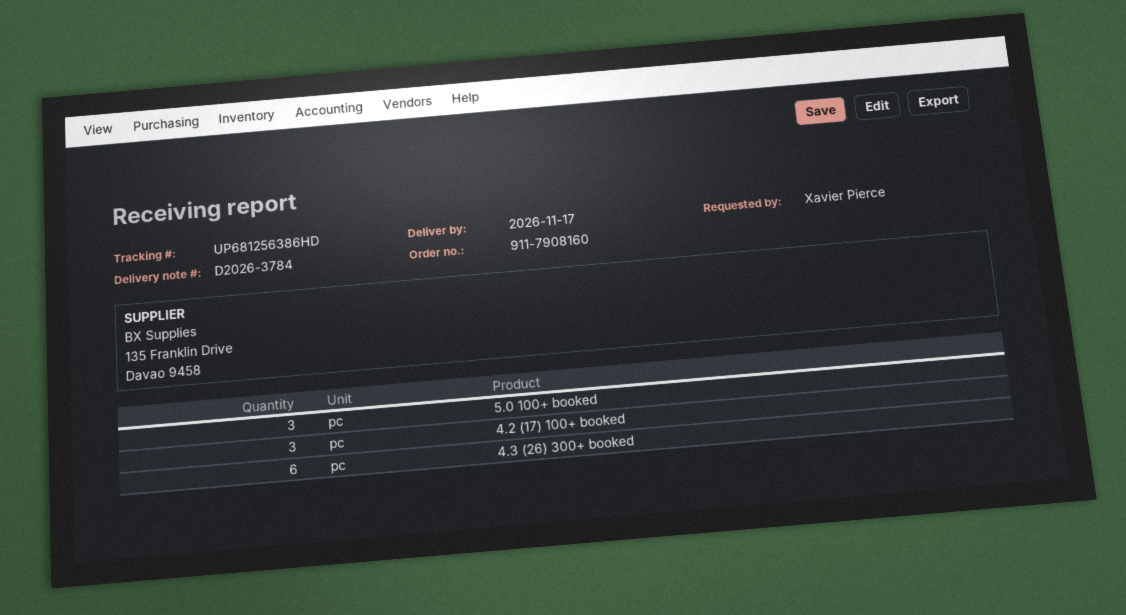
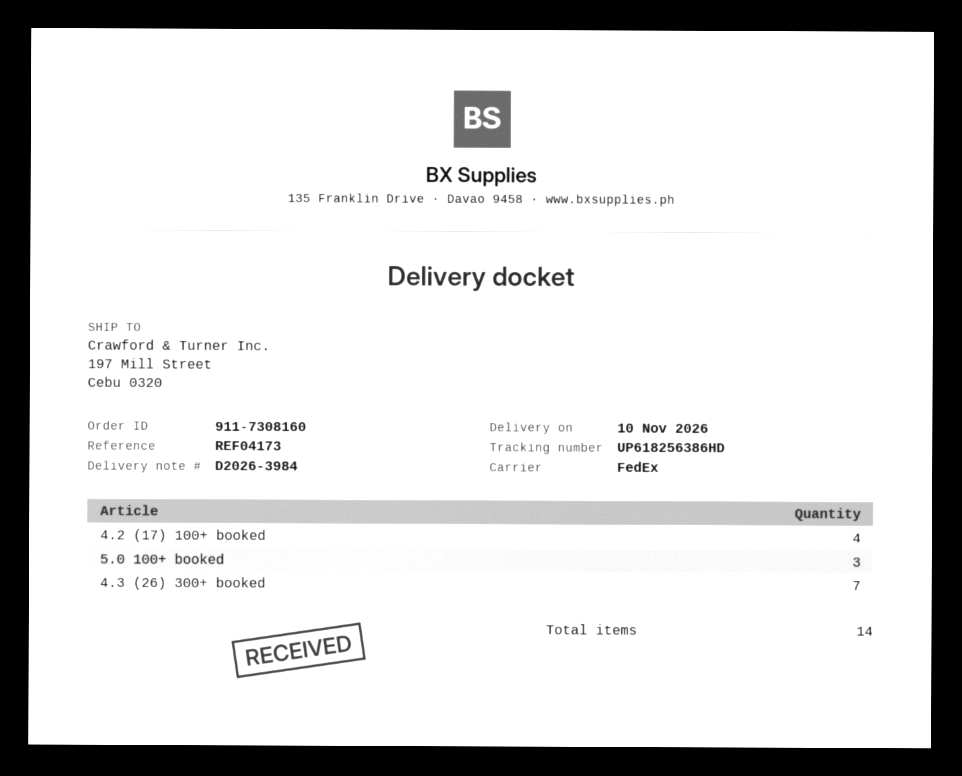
order number: 911-7908160 -> 911-7308160
delivery note number: D2026-3784 -> D2026-3984
delivery date: 2026-11-17 -> 2026-11-10
tracking number: UP681256386HD -> UP618256386HD
4.2 (17) 100+ booked: 3 -> 4
4.3 (26) 300+ booked: 6 -> 7

